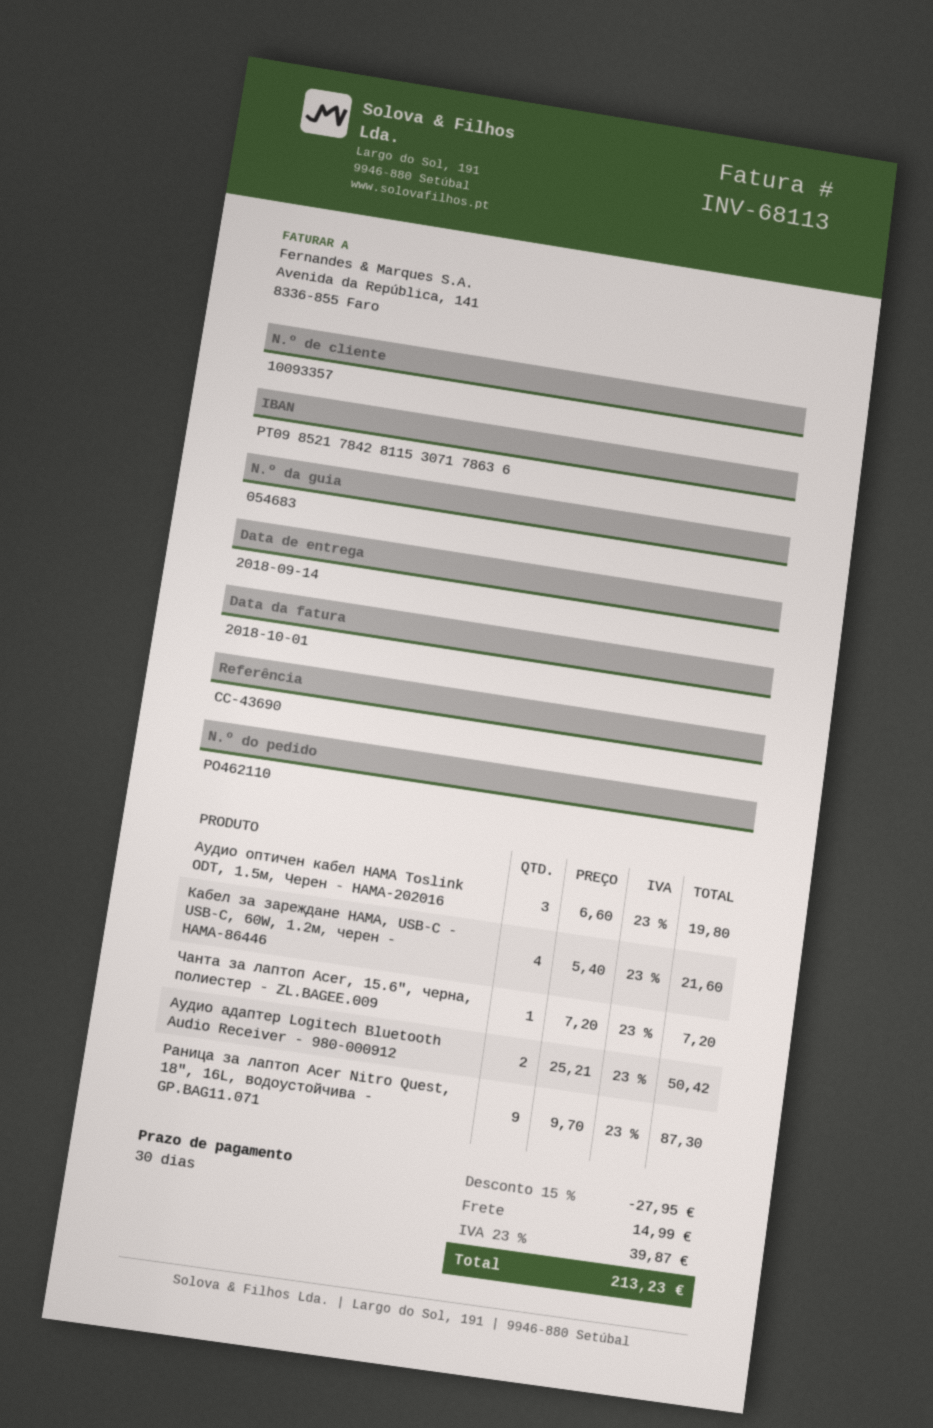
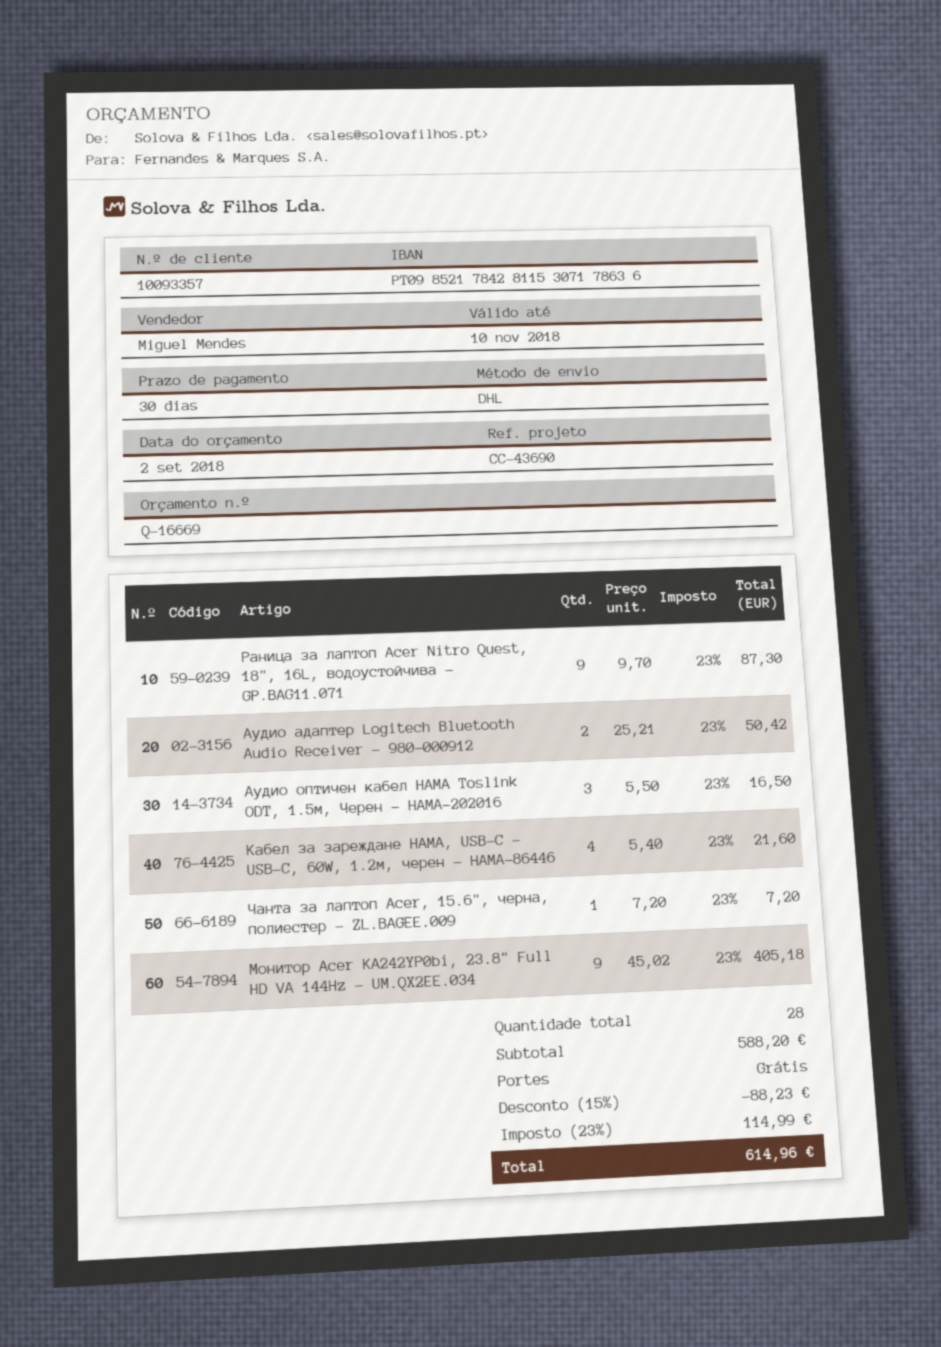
Аудио оптичен кабел HAMA Toslink ODT, 1.5м, Черен - HAMA-202016: 3 x 6.60 = 19.80 -> 3 x 5.50 = 16.50
Монитор Acer KA242YP0bi, 23.8" Full HD VA 144Hz - UM.QX2EE.034: none -> 9 x 45.02 = 405.18
discount: 15% = 27.95 -> 15% = 88.23
shipping: 14.99 -> 0.00
tax: 23% = 39.87 -> 23% = 114.99
total: 213.23 -> 614.96

